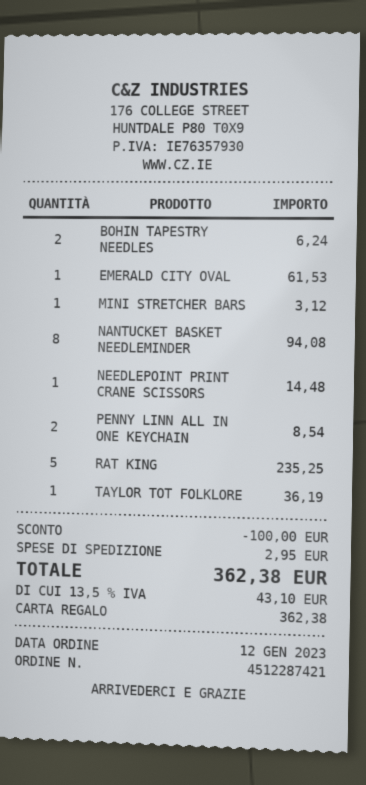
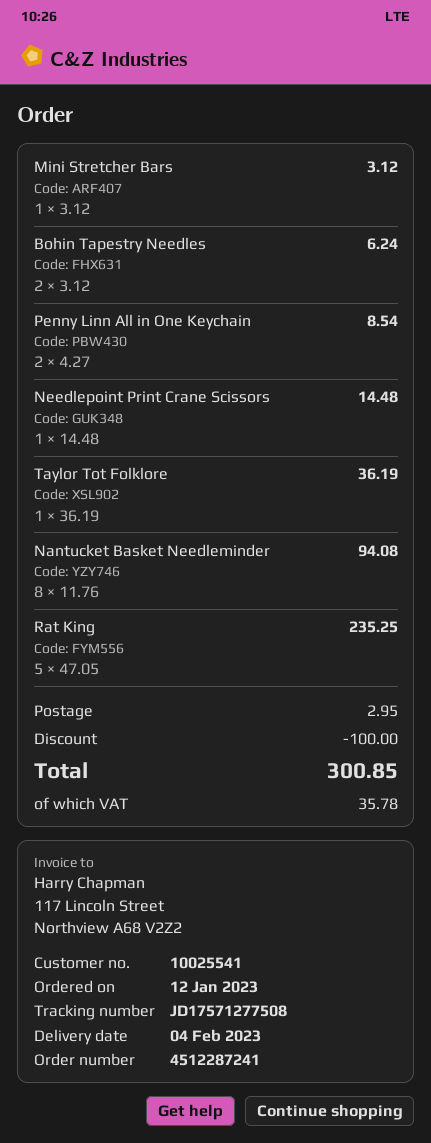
order number: 4512287421 -> 4512287241
EMERALD CITY OVAL: 1 for 61.53 -> none
tax: 43.10 -> 35.78
total: 362.38 -> 300.85

